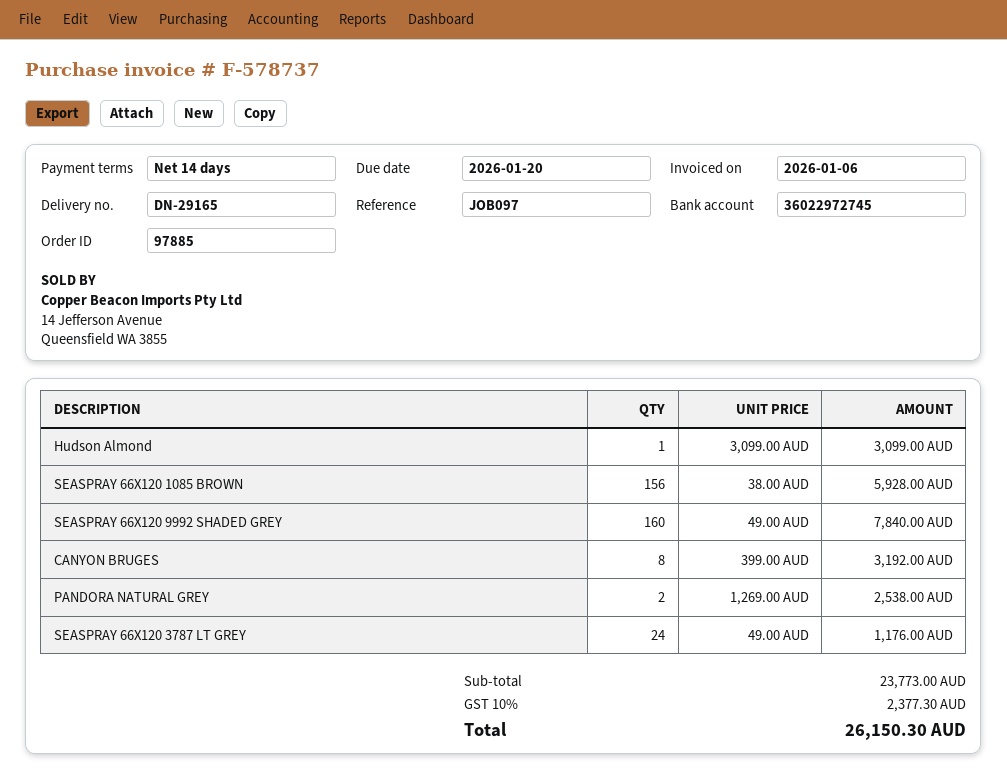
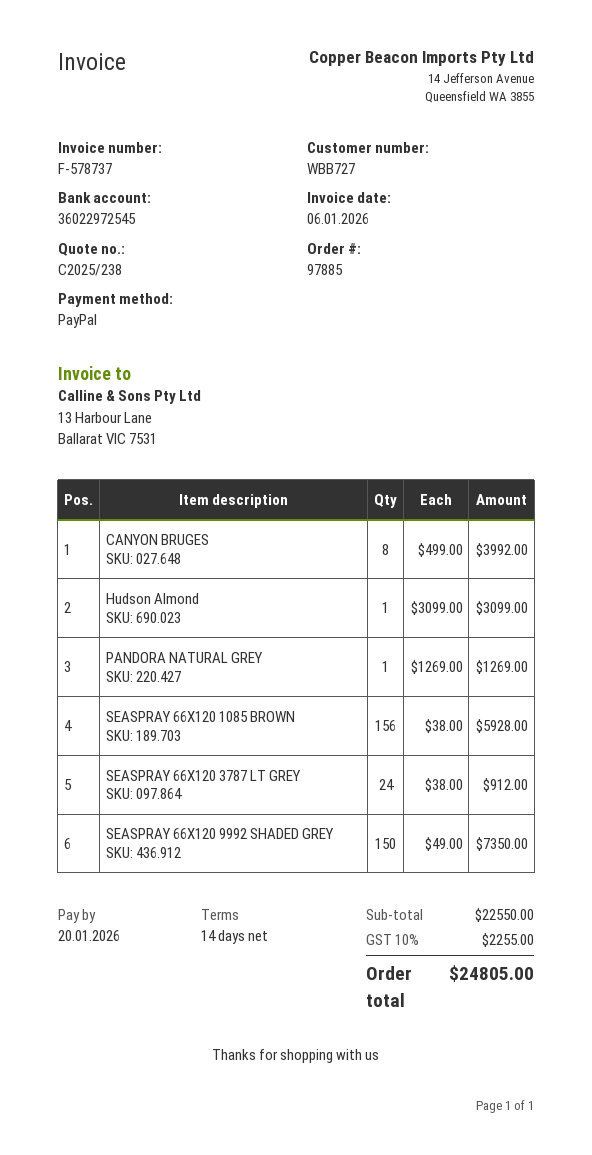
bank account: 36022972745 -> 36022972545
SEASPRAY 66X120 9992 SHADED GREY: 160 x 49.00 = 7840.00 -> 150 x 49.00 = 7350.00
CANYON BRUGES: 8 x 399.00 = 3192.00 -> 8 x 499.00 = 3992.00
PANDORA NATURAL GREY: 2 x 1269.00 = 2538.00 -> 1 x 1269.00 = 1269.00
SEASPRAY 66X120 3787 LT GREY: 24 x 49.00 = 1176.00 -> 24 x 38.00 = 912.00
subtotal: 23773.00 -> 22550.00
tax: 10% = 2377.30 -> 10% = 2255.00
total: 26150.30 -> 24805.00

